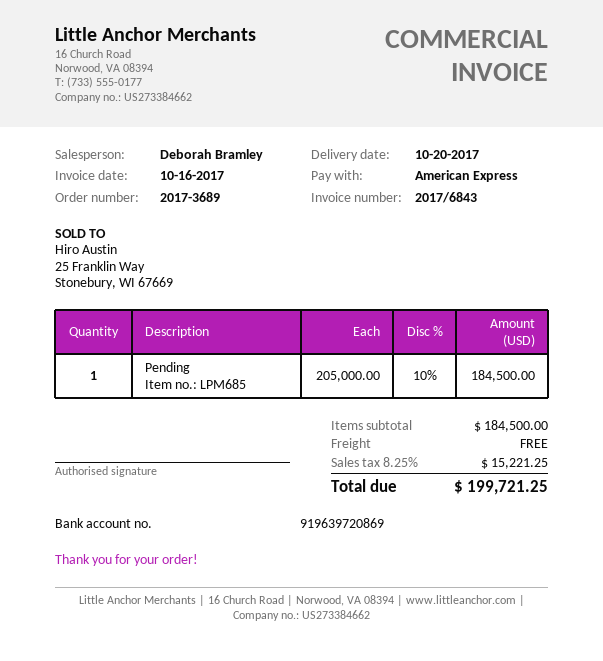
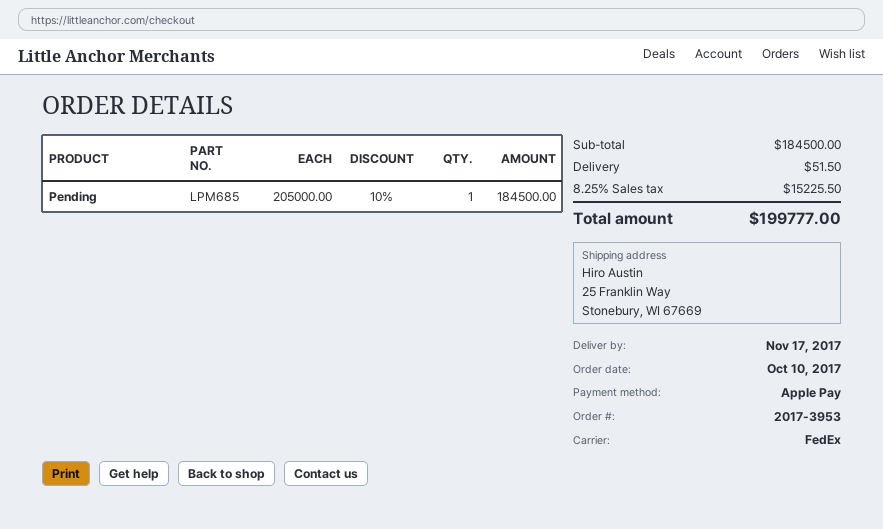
order number: 2017-3689 -> 2017-3953
delivery date: 2017-10-20 -> 2017-11-17
payment method: American Express -> Apple Pay
shipping: 0.00 -> 51.50
tax: 8.25% = 15221.25 -> 8.25% = 15225.50
total: 199721.25 -> 199777.00

